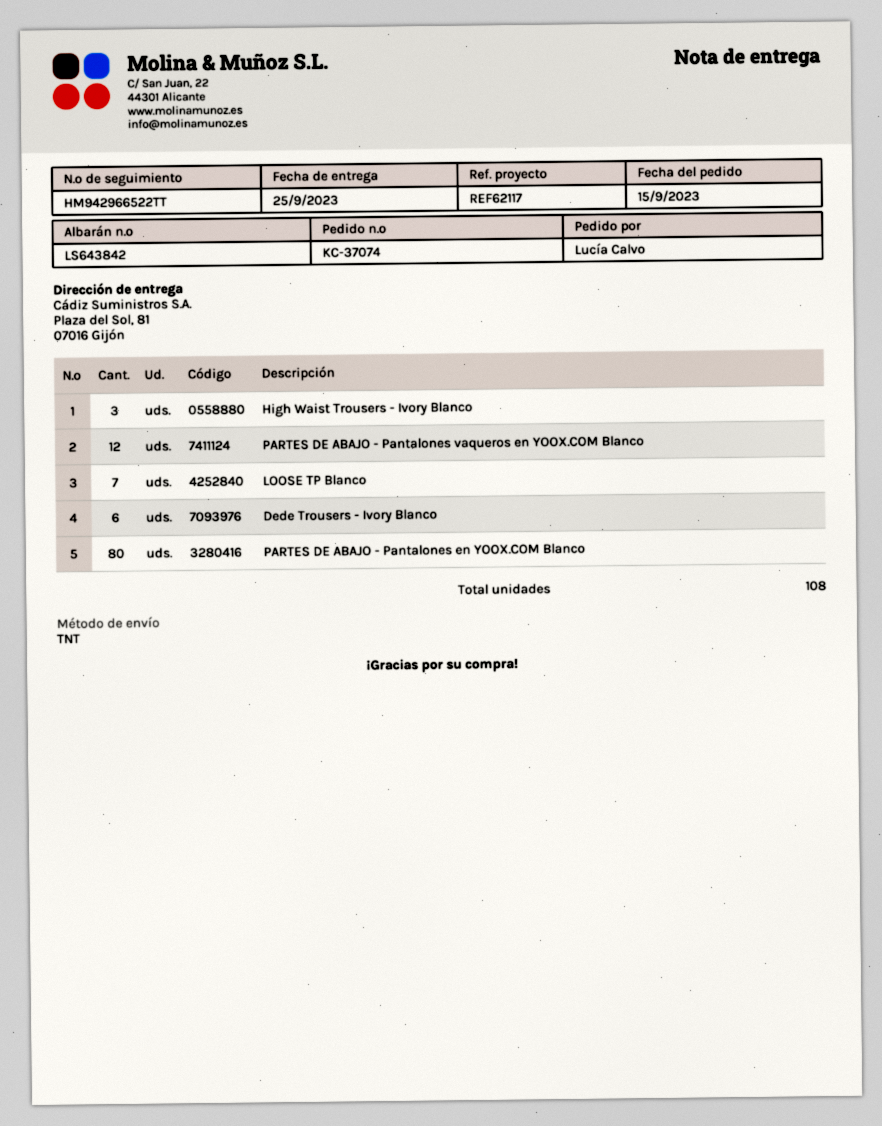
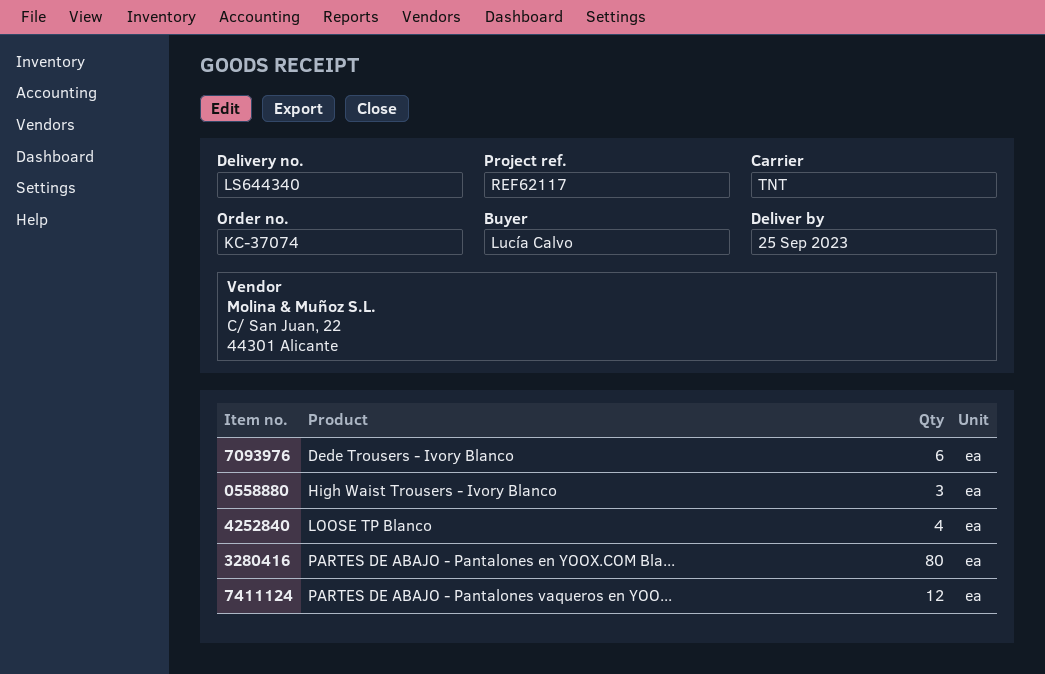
delivery note number: LS643842 -> LS644340
LOOSE TP Blanco: 7 -> 4

